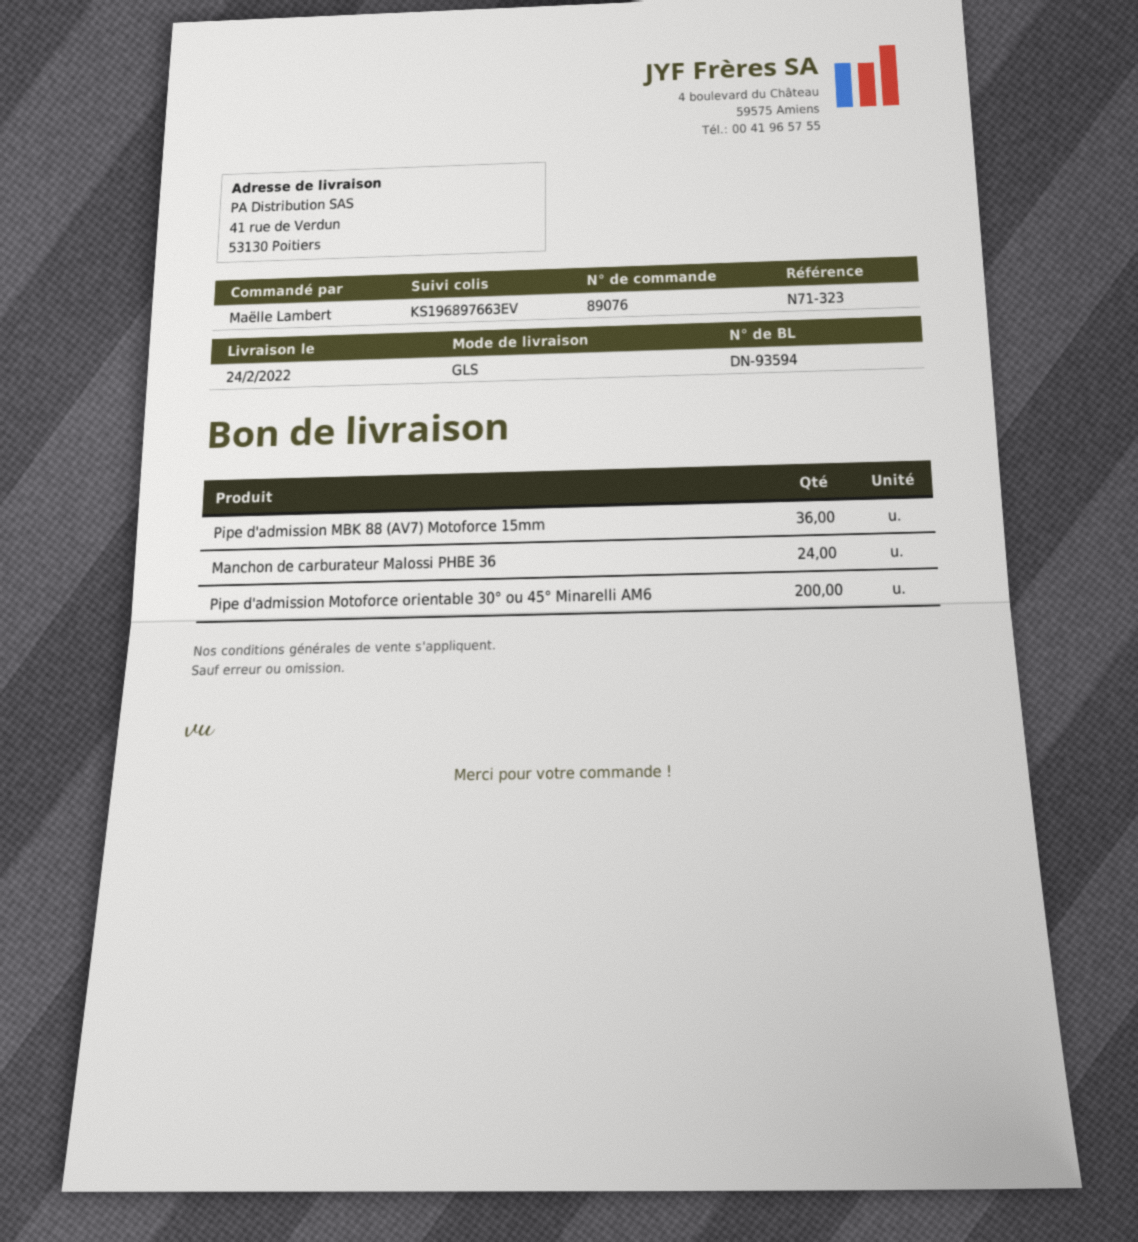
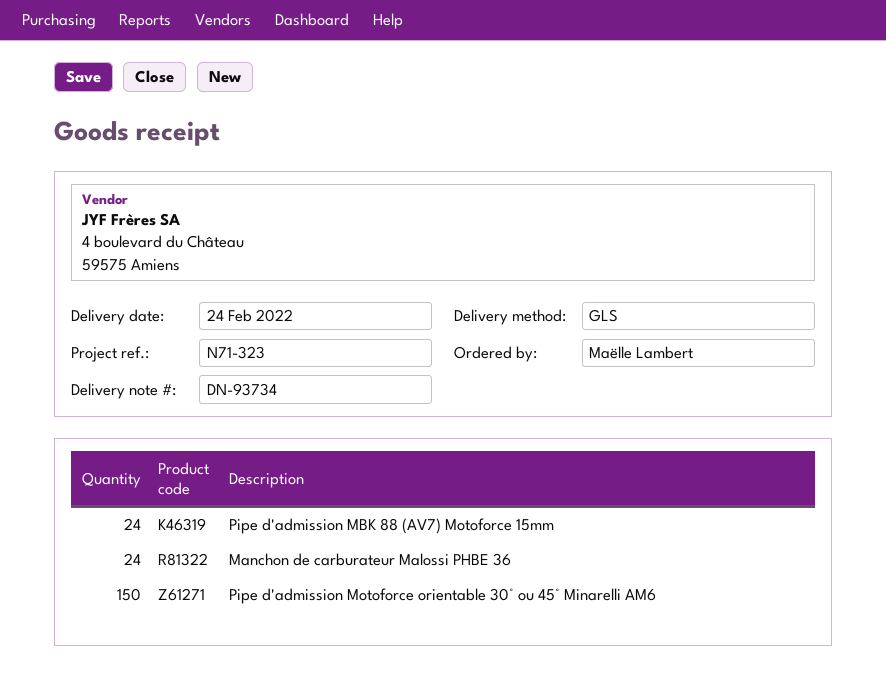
delivery note number: DN-93594 -> DN-93734
Pipe d'admission MBK 88 (AV7) Motoforce 15mm: 36 -> 24
Pipe d'admission Motoforce orientable 30° ou 45° Minarelli AM6: 200 -> 150

